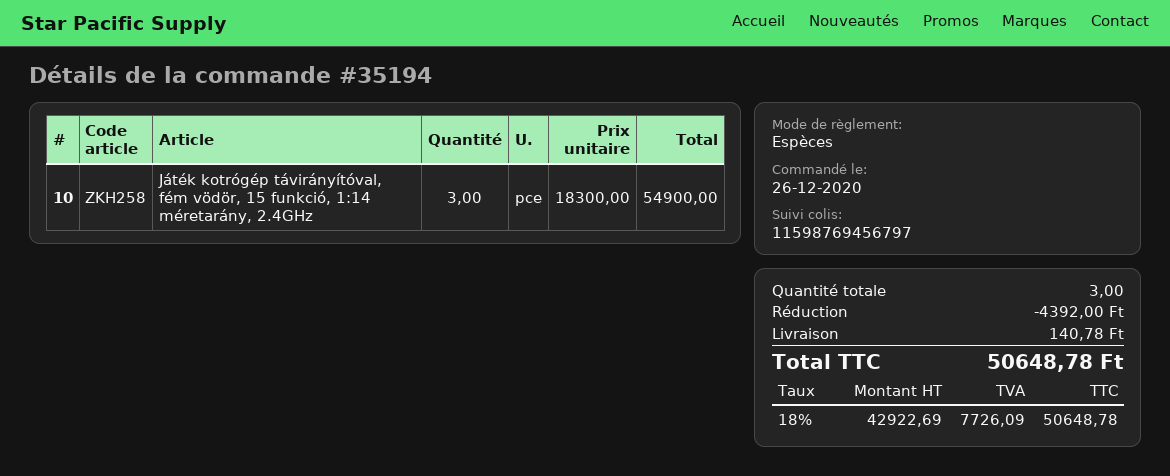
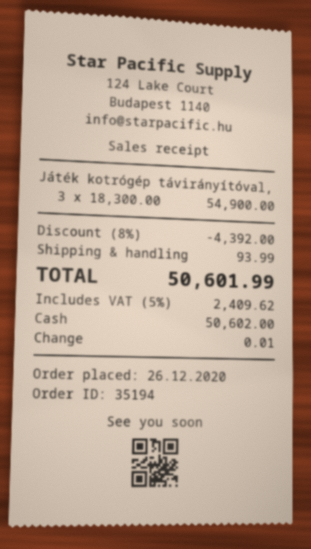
shipping: 140.78 -> 93.99
tax: 18% = 7726.09 -> 5% = 2409.62
total: 50648.78 -> 50601.99

